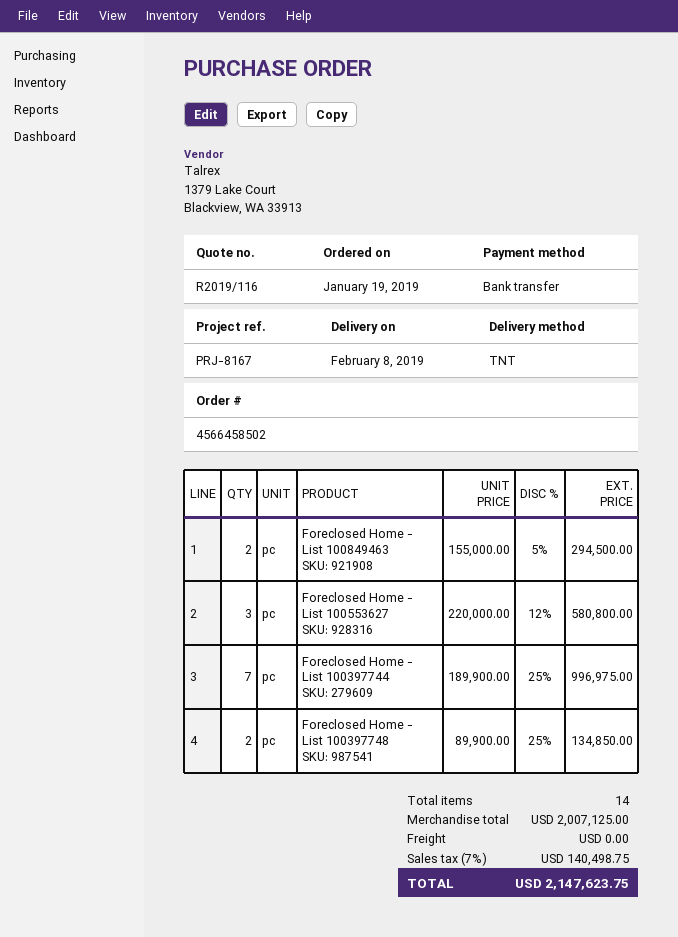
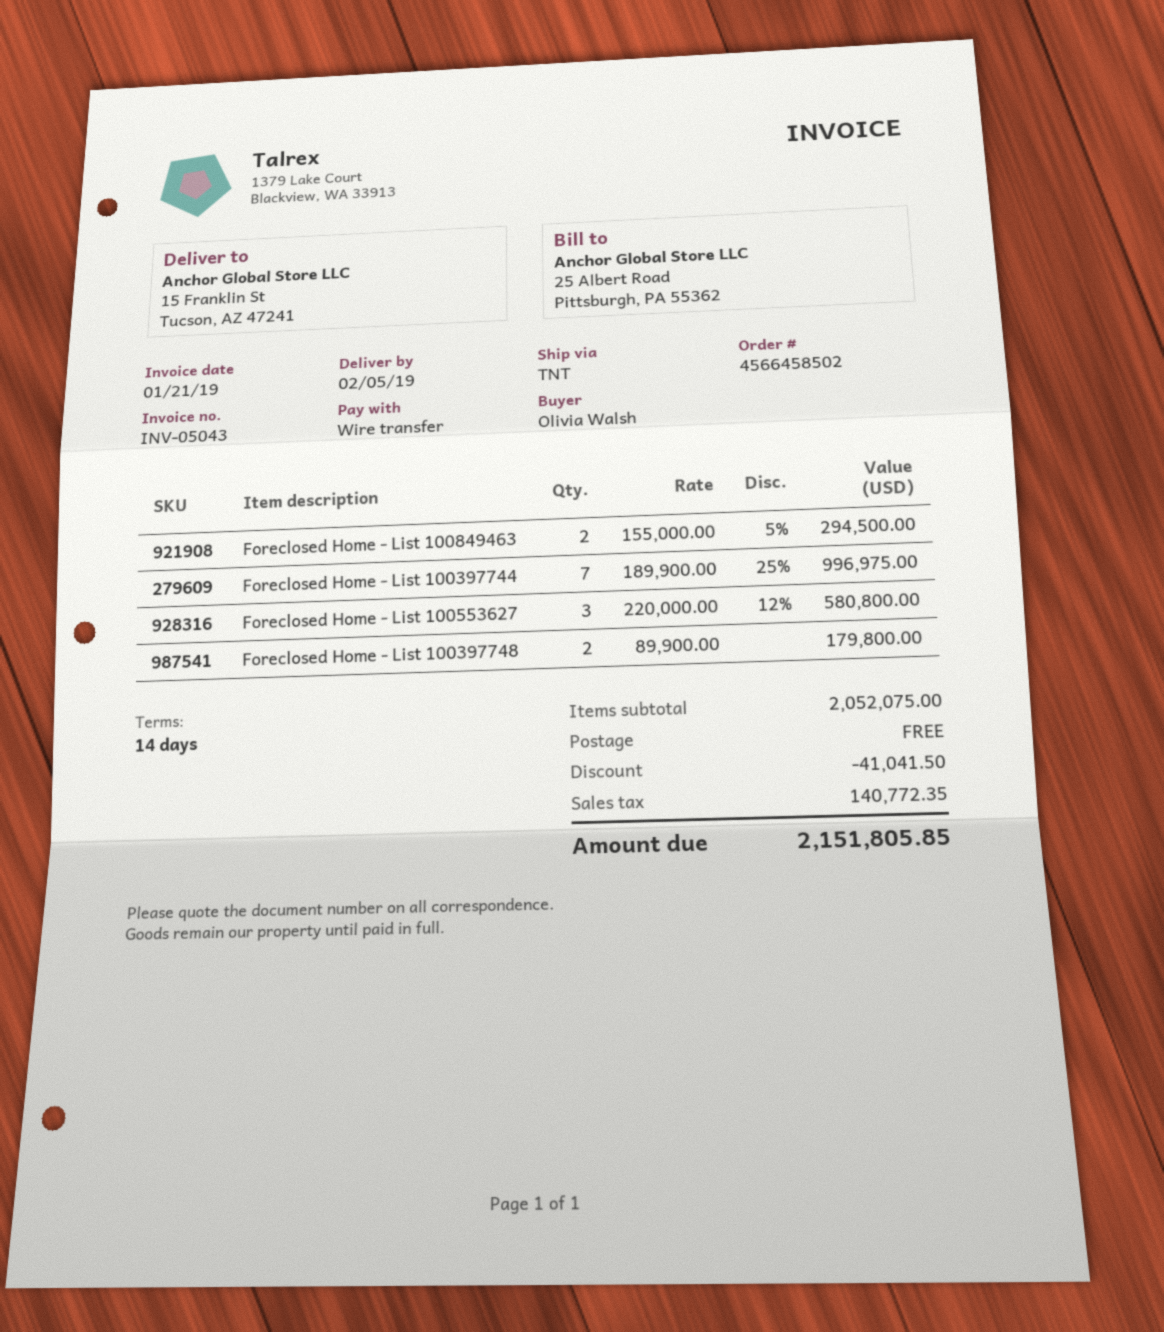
delivery date: 2019-02-08 -> 2019-02-05
Foreclosed Home - List 100397748: 2 x 89900.00 - 25% = 134850.00 -> 2 x 89900.00 = 179800.00
subtotal: 2007125.00 -> 2052075.00
discount: none -> 41041.50
tax: 140498.75 -> 140772.35
total: 2147623.75 -> 2151805.85

